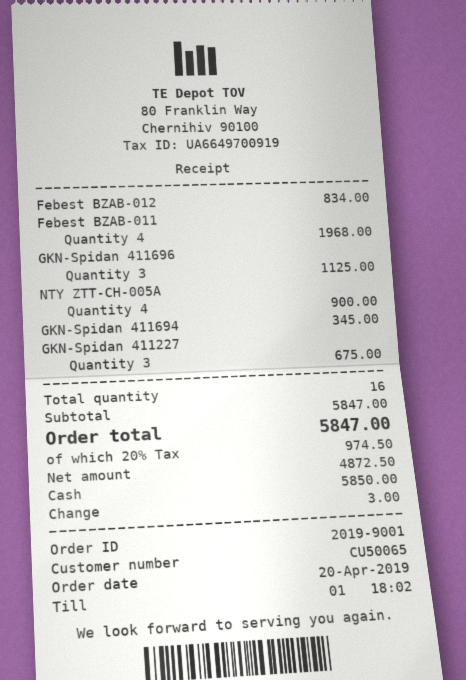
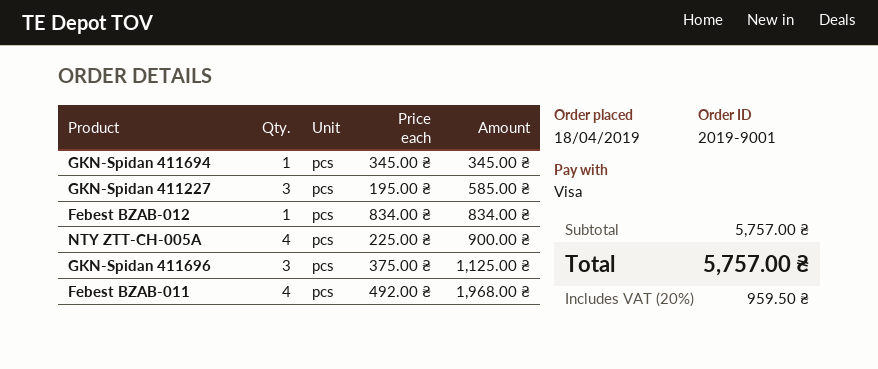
order date: 2019-04-20 -> 2019-04-18
payment method: cash -> Visa
GKN-Spidan 411227: 3 for 675.00 -> 3 for 585.00
subtotal: 5847.00 -> 5757.00
tax: 20% = 974.50 -> 20% = 959.50
total: 5847.00 -> 5757.00

